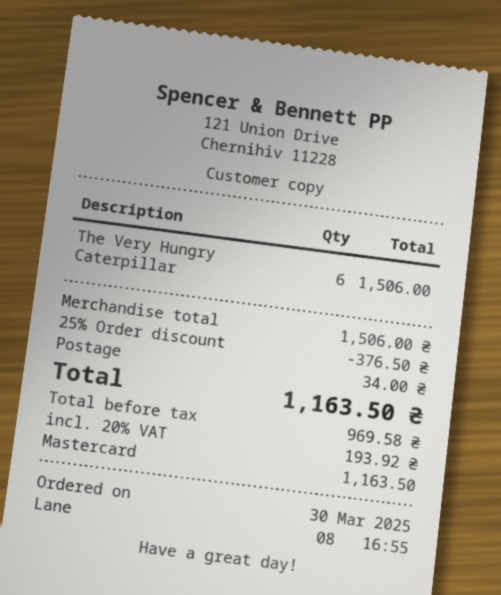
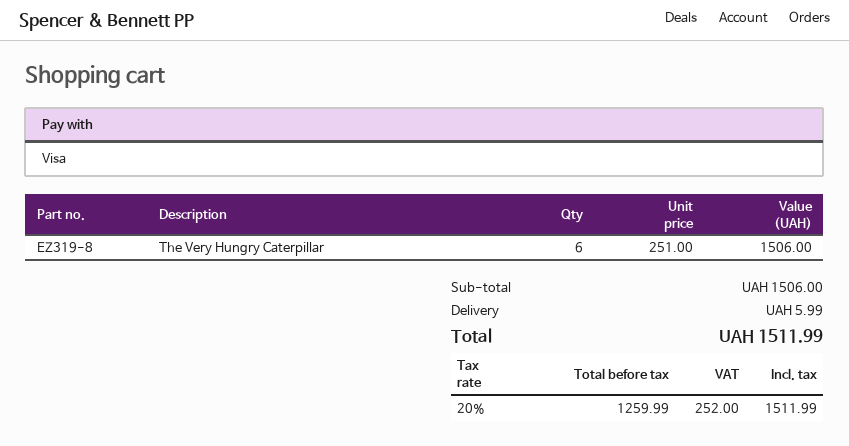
payment method: Mastercard -> Visa
discount: 25% = 376.50 -> none
shipping: 34.00 -> 5.99
net: 969.58 -> 1259.99
tax: 20% = 193.92 -> 20% = 252.00
total: 1163.50 -> 1511.99

